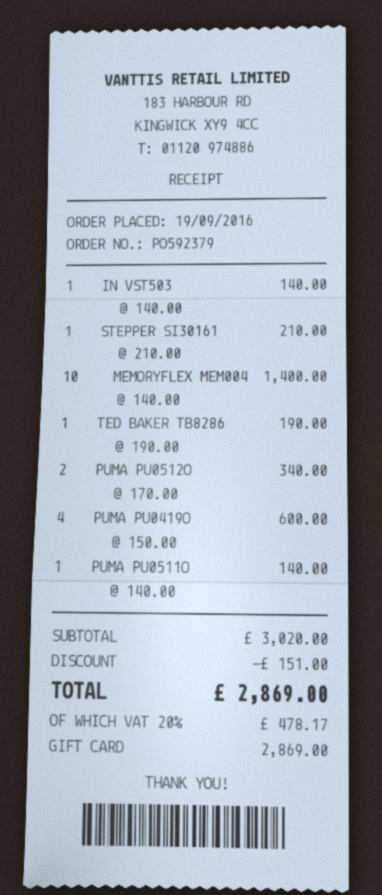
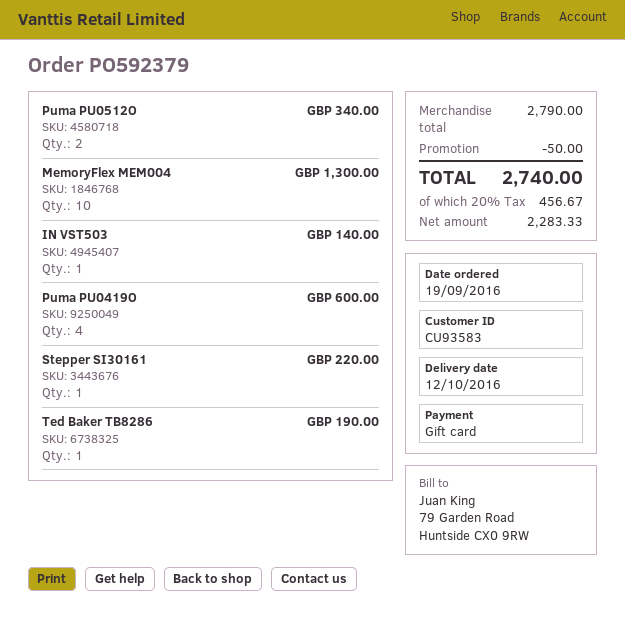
STEPPER SI30161: 1 for 210.00 -> 1 for 220.00
MEMORYFLEX MEM004: 10 for 1400.00 -> 10 for 1300.00
PUMA PU0511O: 1 for 140.00 -> none
subtotal: 3020.00 -> 2790.00
discount: 151.00 -> 50.00
tax: 20% = 478.17 -> 20% = 456.67
total: 2869.00 -> 2740.00

